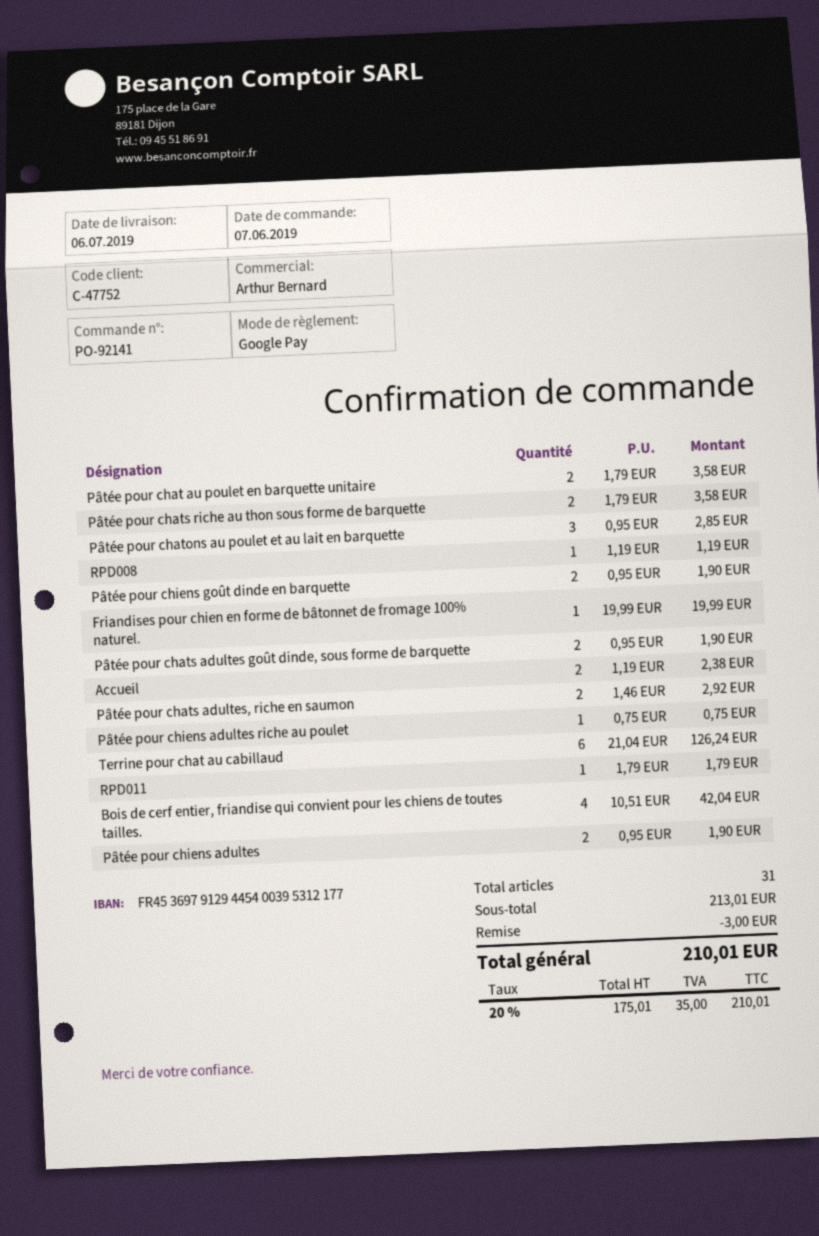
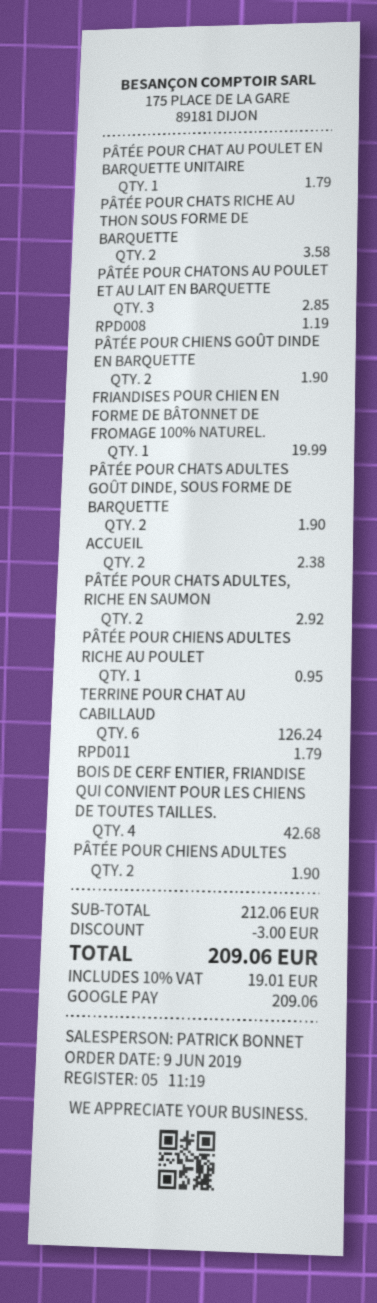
order date: 2019-06-07 -> 2019-06-09
sales rep: Arthur Bernard -> PATRICK BONNET
Pâtée pour chat au poulet en barquette unitaire: 2 for 3.58 -> 1 for 1.79
Pâtée pour chiens adultes riche au poulet: 1 for 0.75 -> 1 for 0.95
Bois de cerf entier, friandise qui convient pour les chiens de toutes tailles.: 4 for 42.04 -> 4 for 42.68
subtotal: 213.01 -> 212.06
tax: 20% = 35.00 -> 10% = 19.01
total: 210.01 -> 209.06

